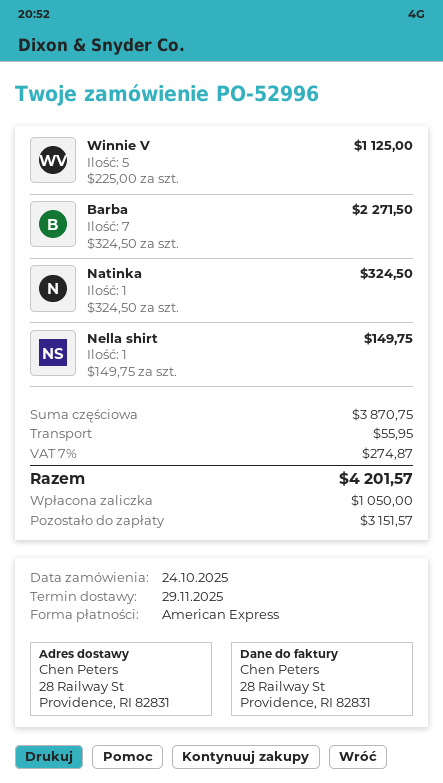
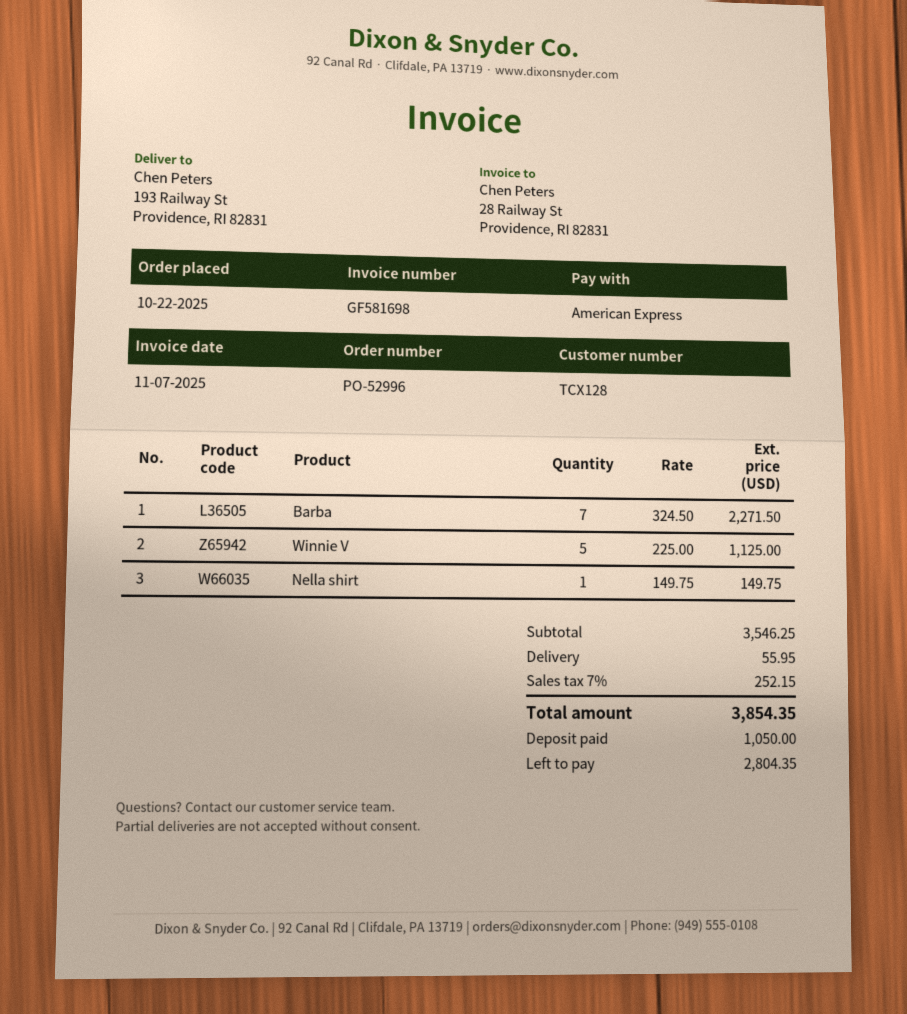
order date: 2025-10-24 -> 2025-10-22
ship to: 28 Railway St, Providence, RI 82831 -> 193 Railway St, Providence, RI 82831
Natinka: 1 x 324.50 = 324.50 -> none
subtotal: 3870.75 -> 3546.25
tax: 7% = 274.87 -> 7% = 252.15
total: 4201.57 -> 3854.35
balance: 3151.57 -> 2804.35

